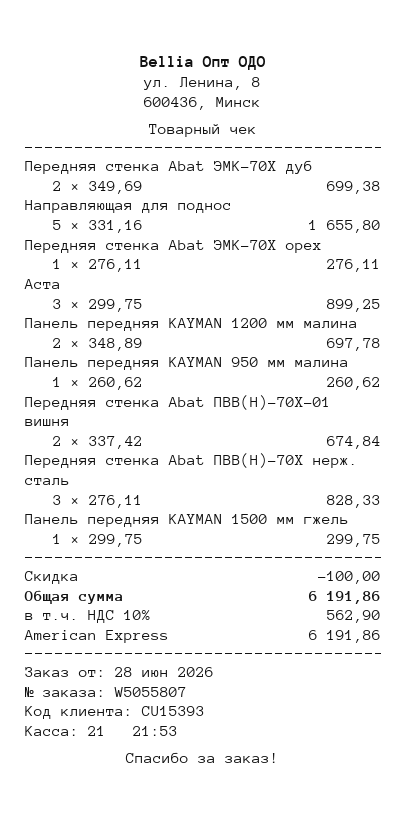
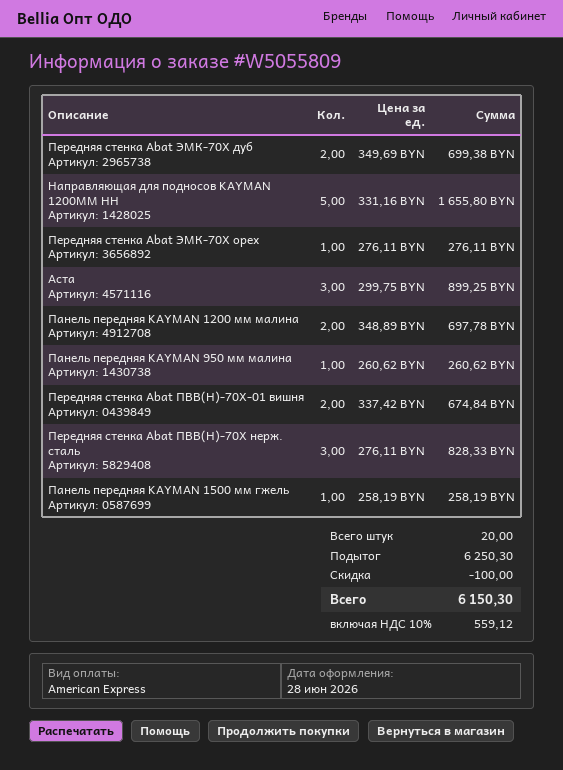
order number: W5055807 -> W5055809
Панель передняя KAYMAN 1500 мм гжель: 1 x 299.75 = 299.75 -> 1 x 258.19 = 258.19
tax: 10% = 562.90 -> 10% = 559.12
total: 6191.86 -> 6150.30

